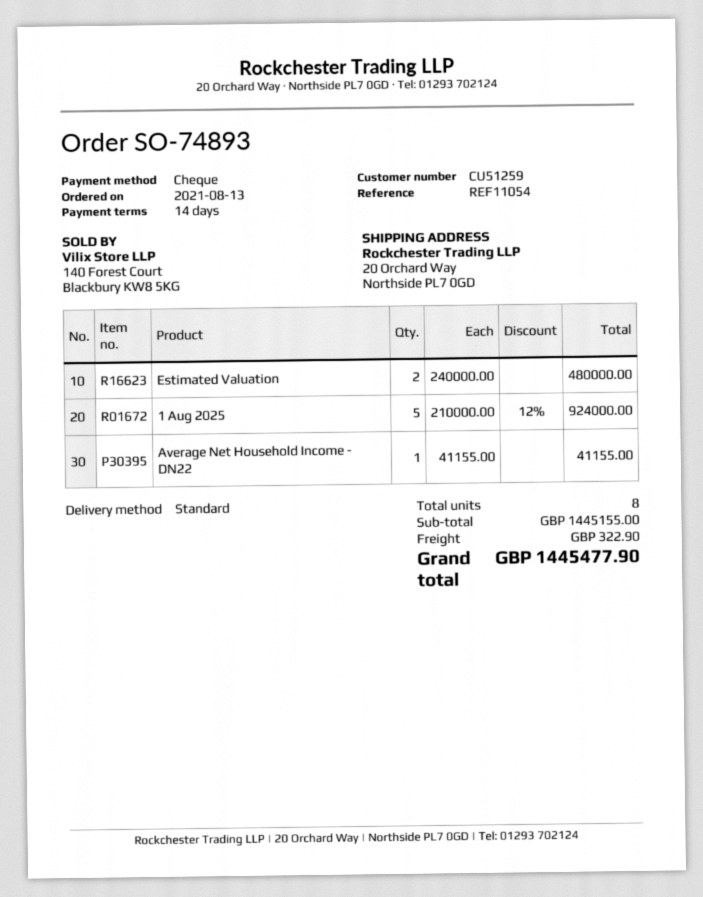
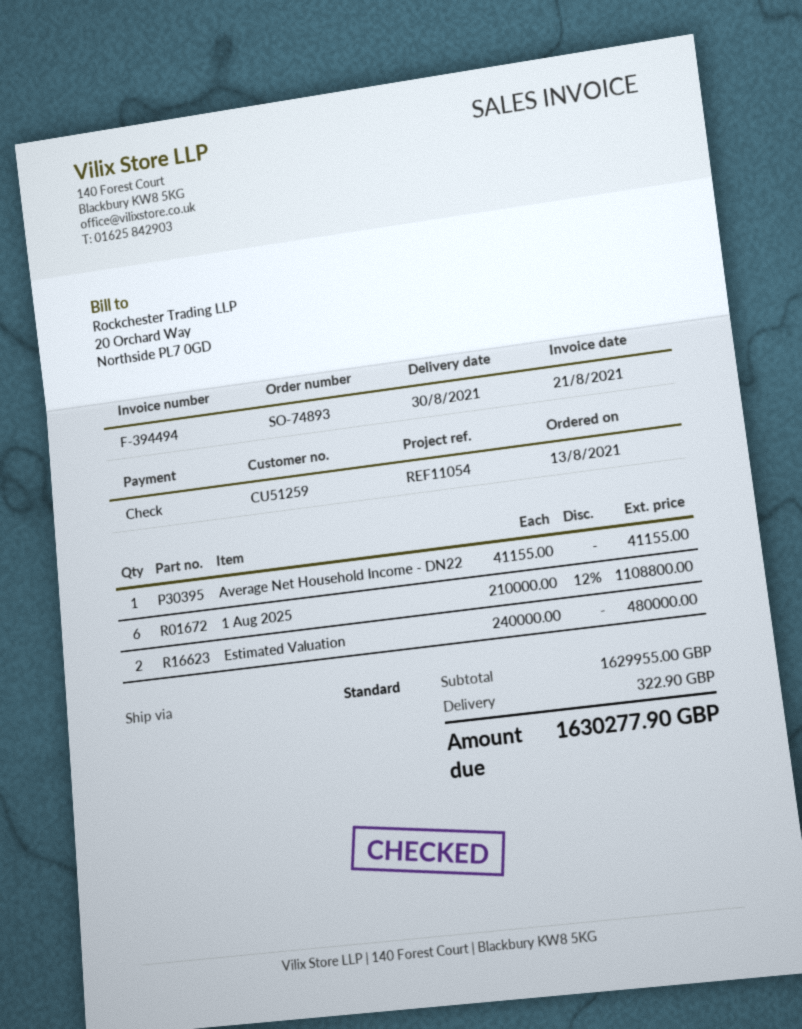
1 Aug 2025: 5 x 210000.00 - 12% = 924000.00 -> 6 x 210000.00 - 12% = 1108800.00
subtotal: 1445155.00 -> 1629955.00
total: 1445477.90 -> 1630277.90

